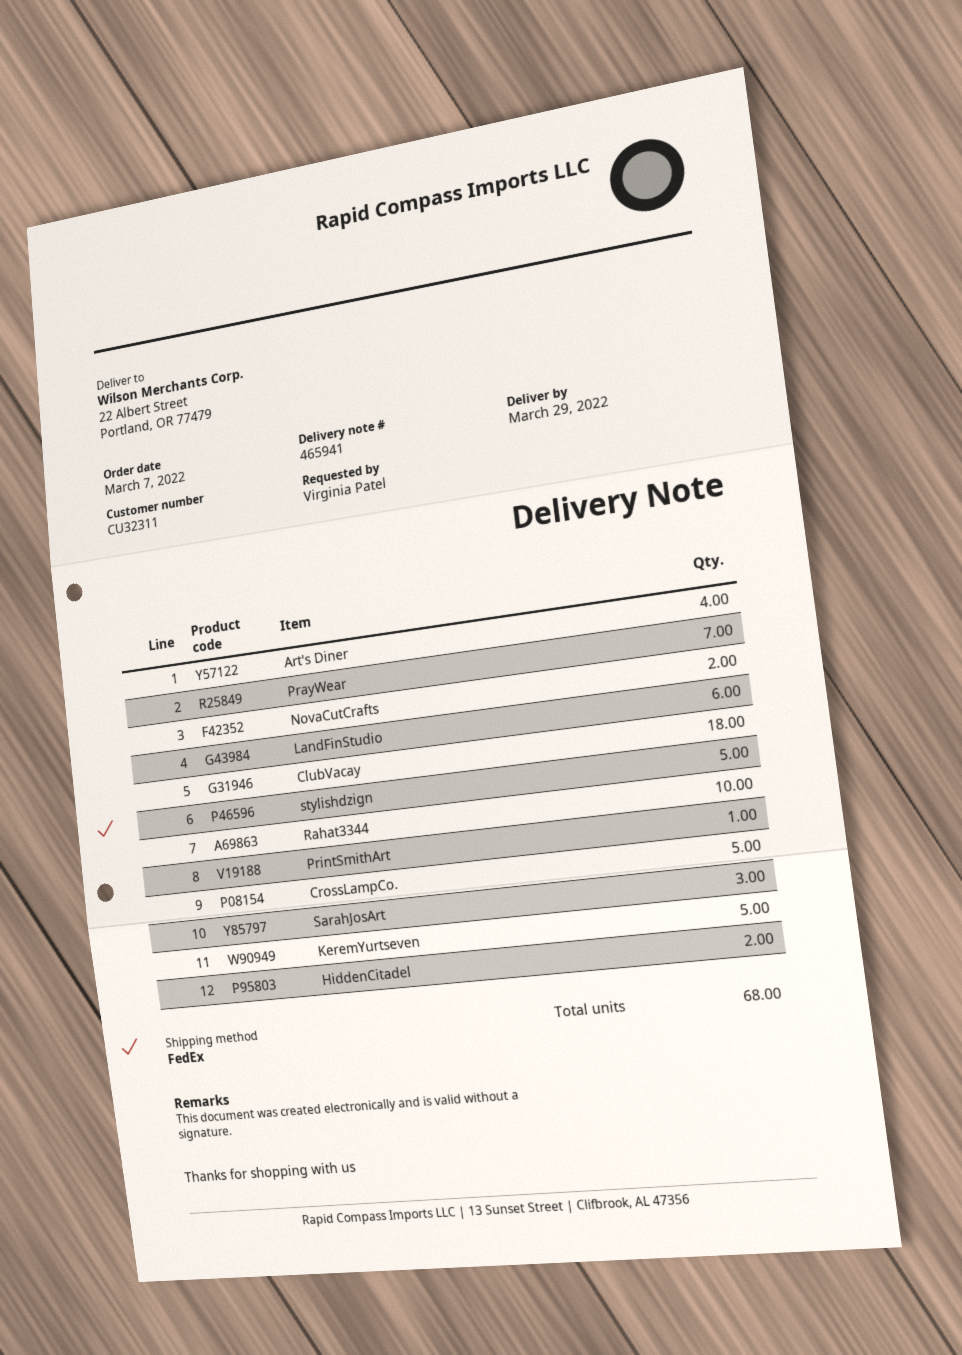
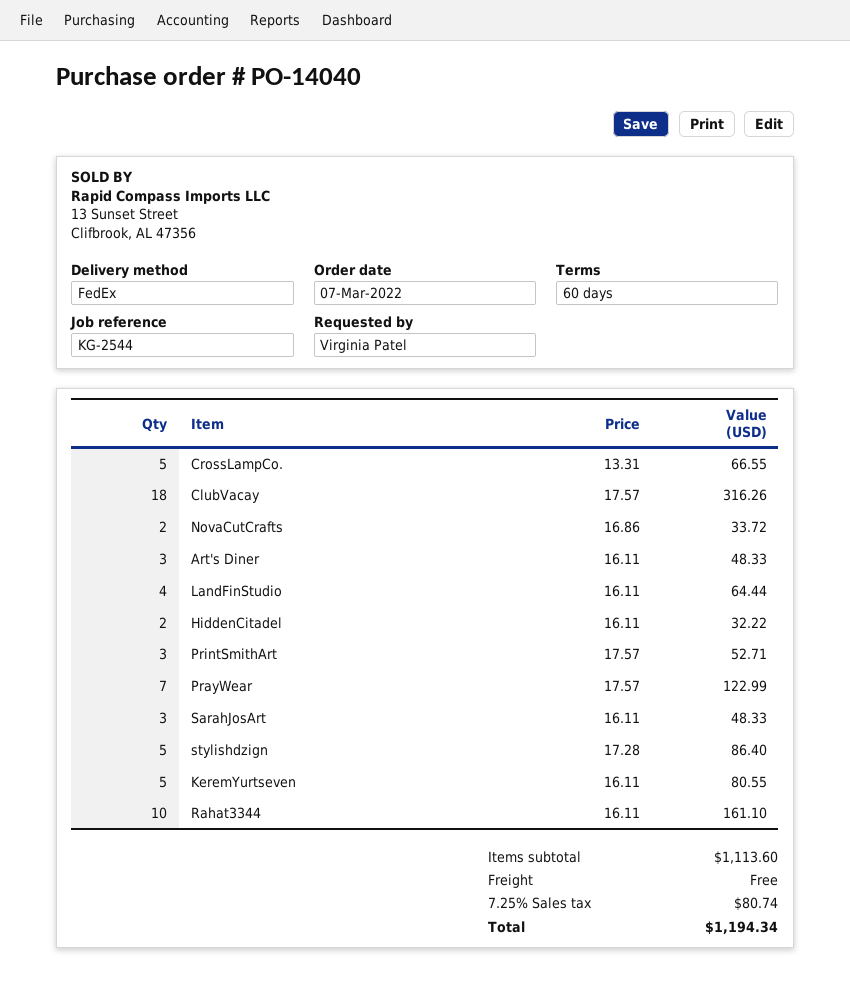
Art's Diner: 4 -> 3
LandFinStudio: 6 -> 4
PrintSmithArt: 1 -> 3

